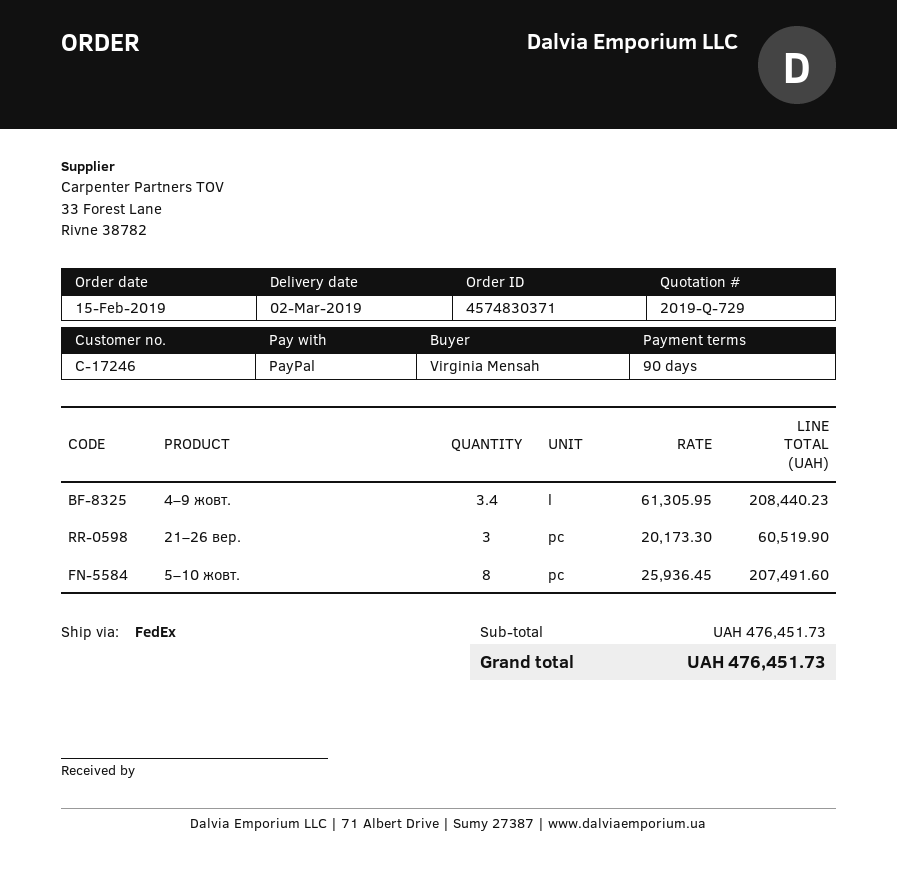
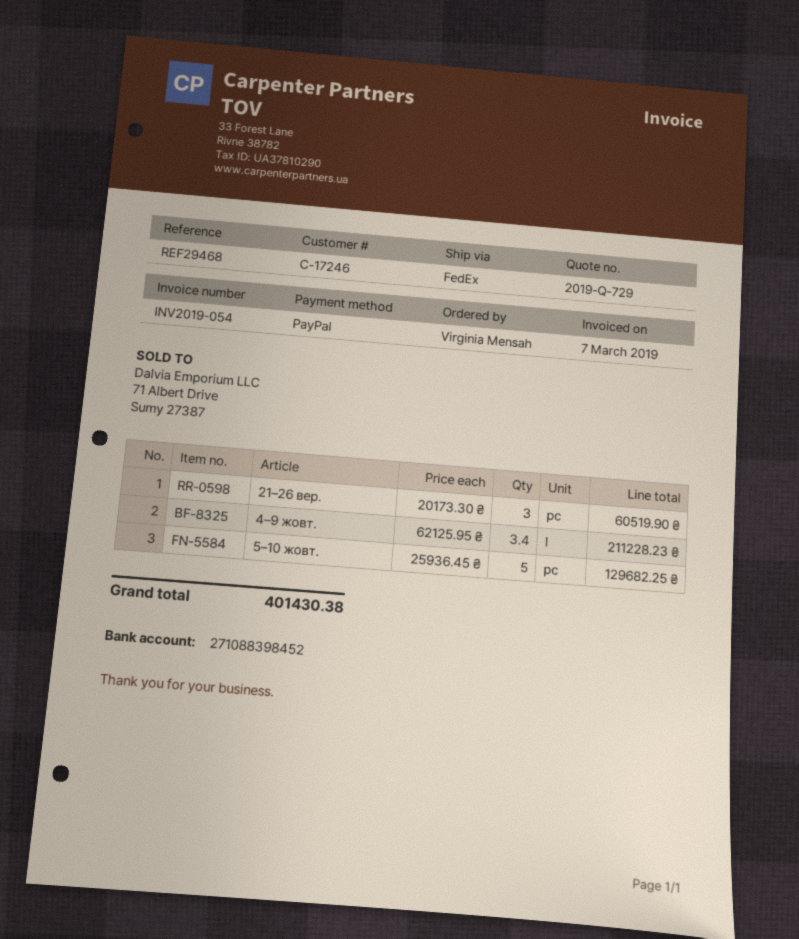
4–9 жовт.: 3.4 x 61305.95 = 208440.23 -> 3.4 x 62125.95 = 211228.23
5–10 жовт.: 8 x 25936.45 = 207491.60 -> 5 x 25936.45 = 129682.25
total: 476451.73 -> 401430.38

